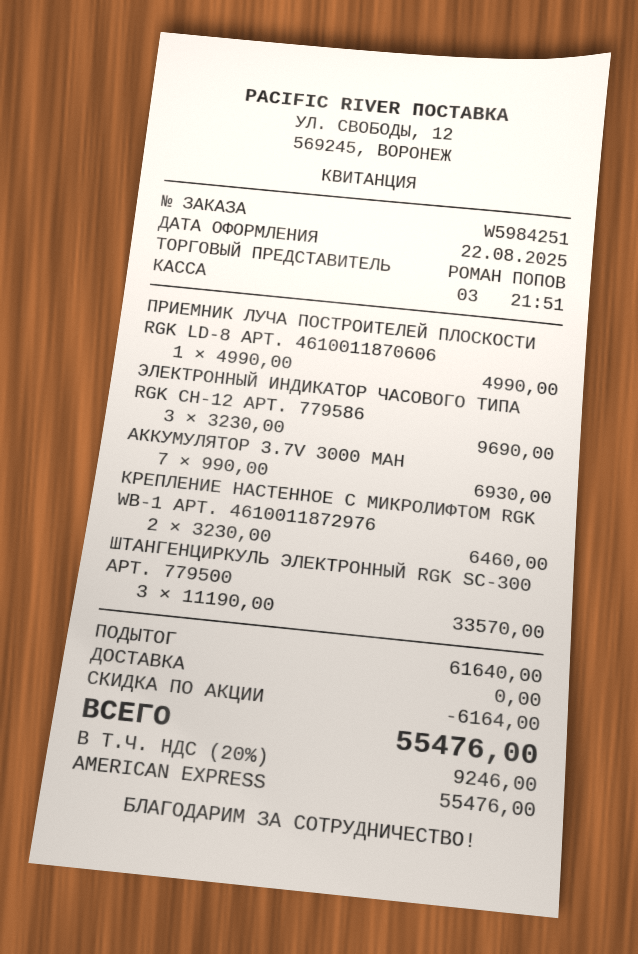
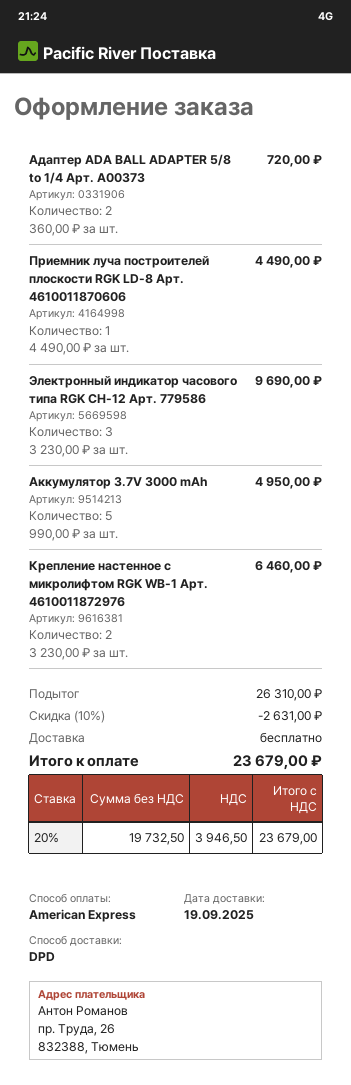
ПРИЕМНИК ЛУЧА ПОСТРОИТЕЛЕЙ ПЛОСКОСТИ RGK LD-8 АРТ. 4610011870606: 1 x 4990.00 = 4990.00 -> 1 x 4490.00 = 4490.00
АККУМУЛЯТОР 3.7V 3000 MAH: 7 x 990.00 = 6930.00 -> 5 x 990.00 = 4950.00
ШТАНГЕНЦИРКУЛЬ ЭЛЕКТРОННЫЙ RGK SC-300 АРТ. 779500: 3 x 11190.00 = 33570.00 -> none
Адаптер ADA BALL ADAPTER 5/8 to 1/4 Арт. А00373: none -> 2 x 360.00 = 720.00
subtotal: 61640.00 -> 26310.00
discount: 6164.00 -> 2631.00
tax: 20% = 9246.00 -> 20% = 3946.50
total: 55476.00 -> 23679.00

